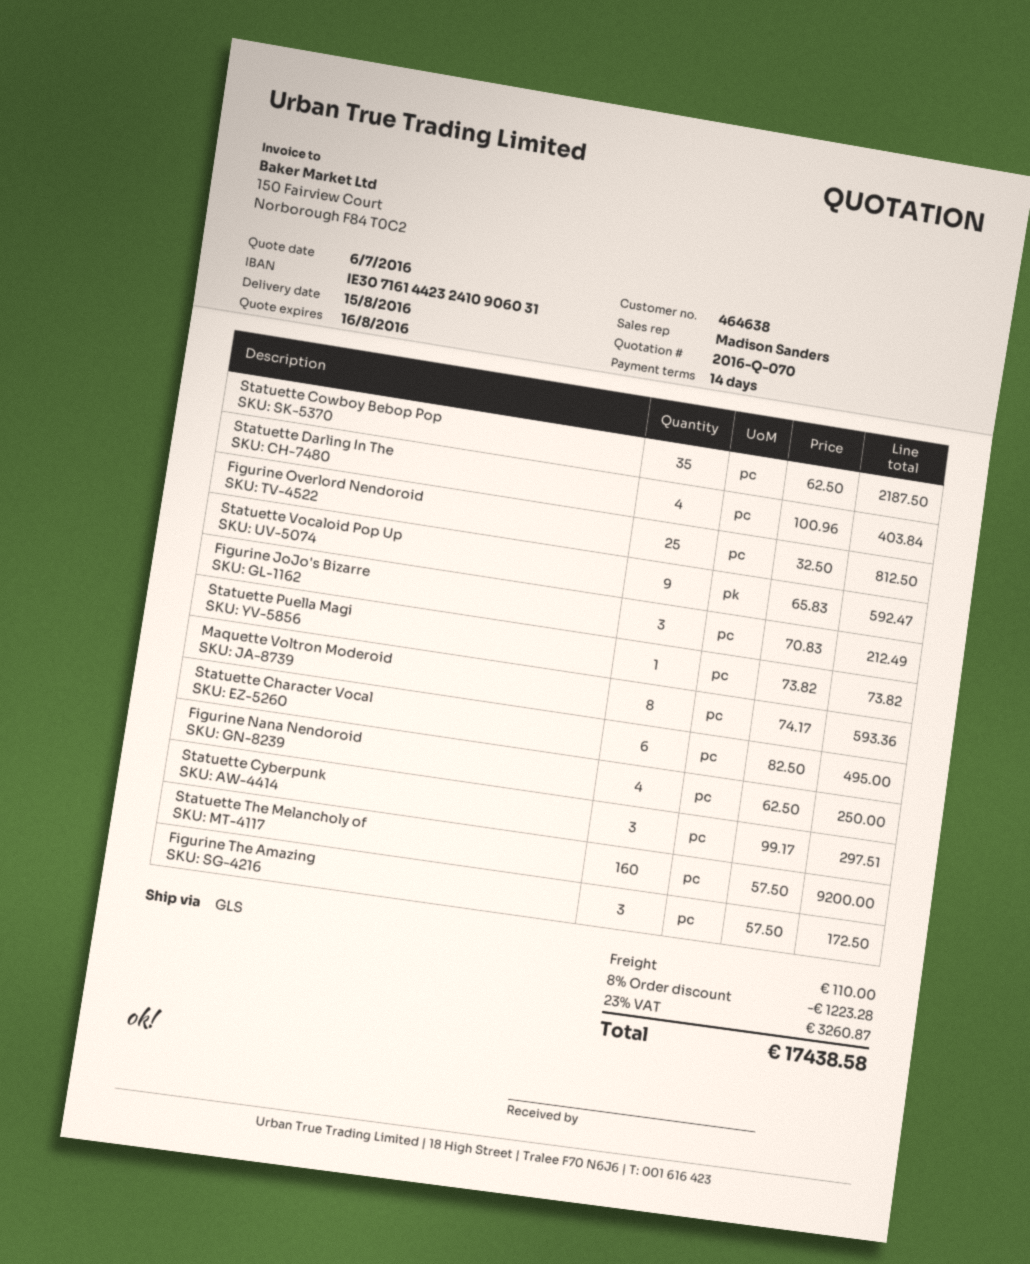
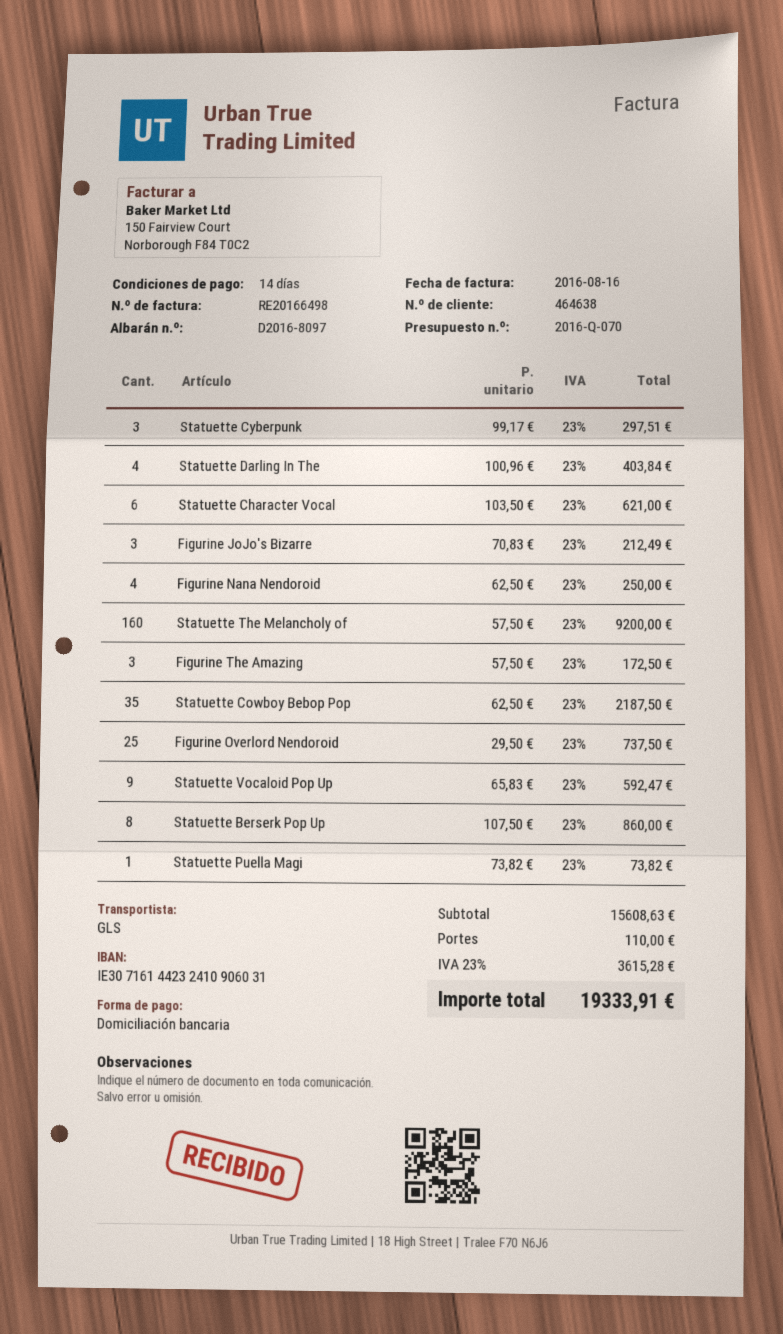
Figurine Overlord Nendoroid: 25 x 32.50 = 812.50 -> 25 x 29.50 = 737.50
Maquette Voltron Moderoid: 8 x 74.17 = 593.36 -> none
Statuette Character Vocal: 6 x 82.50 = 495.00 -> 6 x 103.50 = 621.00
Statuette Berserk Pop Up: none -> 8 x 107.50 = 860.00
discount: 8% = 1223.28 -> none
tax: 23% = 3260.87 -> 23% = 3615.28
total: 17438.58 -> 19333.91

